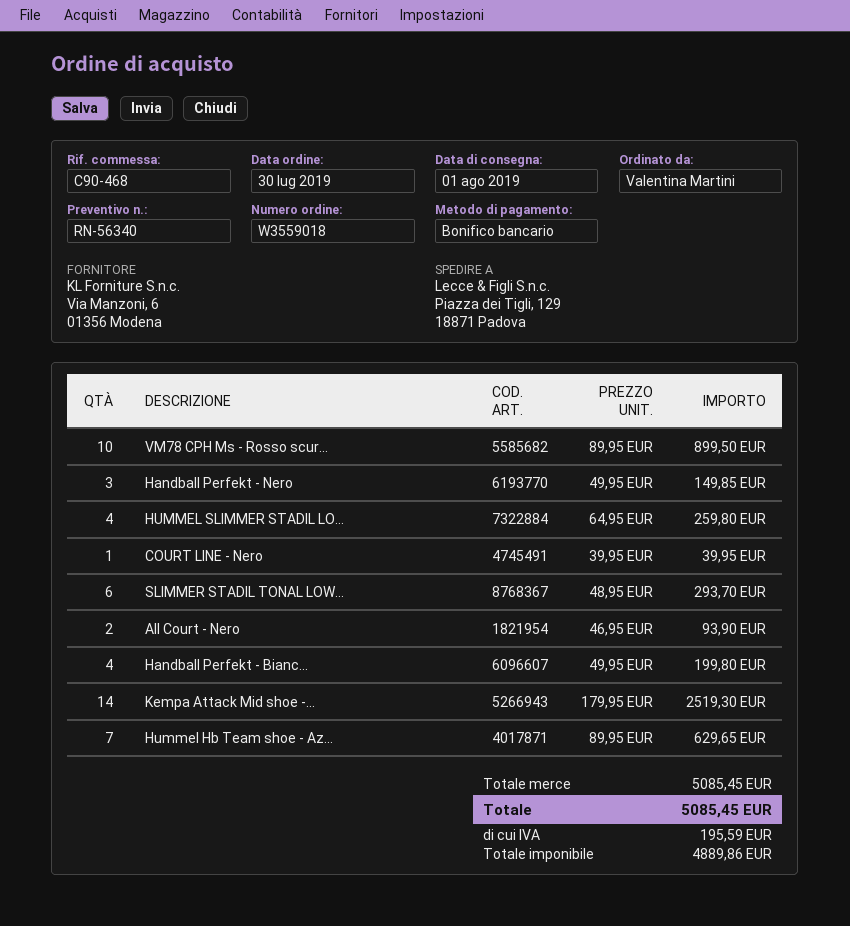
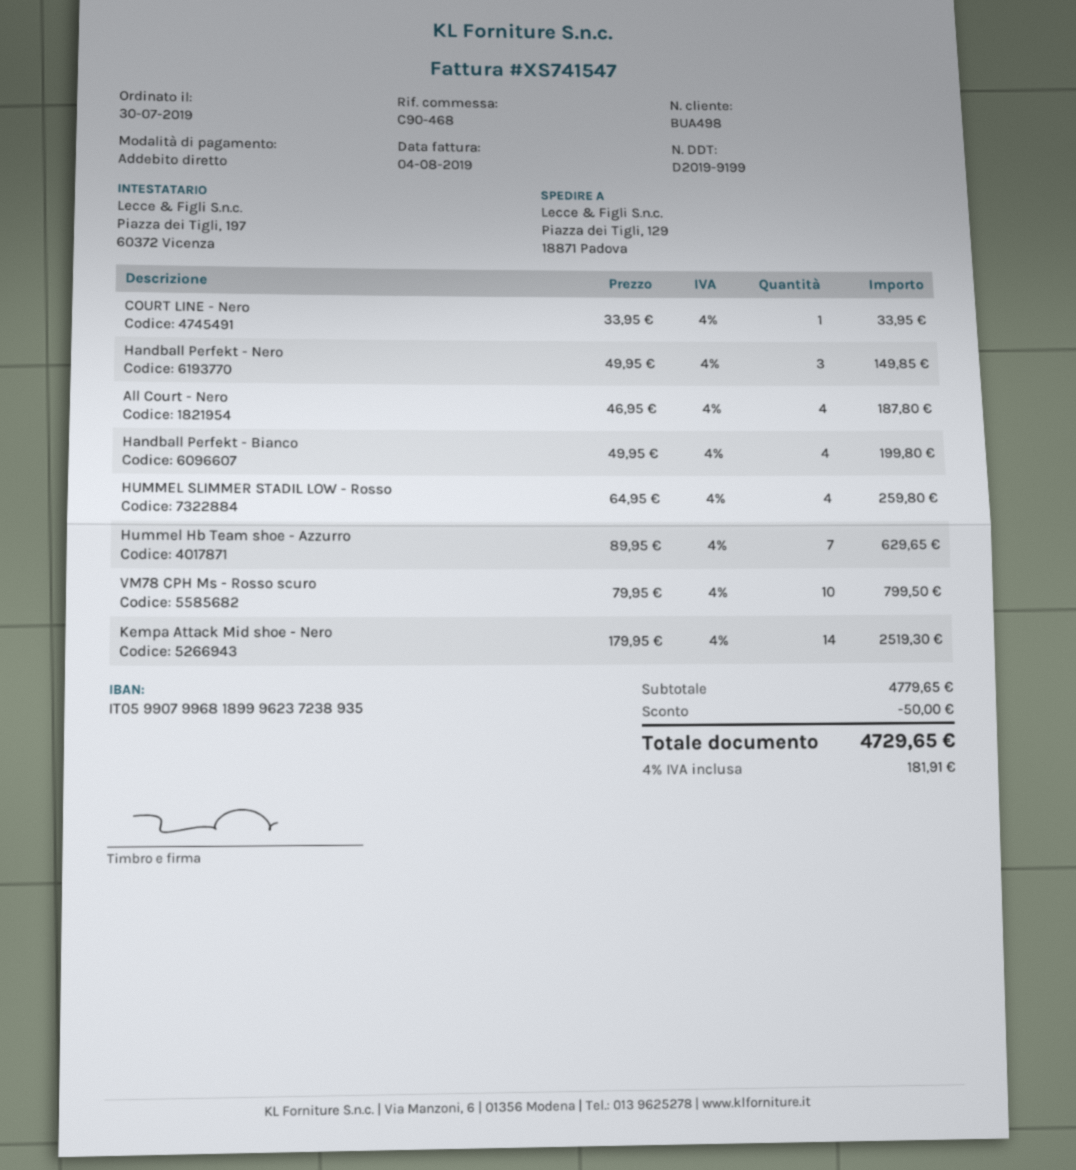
payment method: bank transfer -> direct debit
VM78 CPH Ms - Rosso scur...: 10 x 89.95 = 899.50 -> 10 x 79.95 = 799.50
COURT LINE - Nero: 1 x 39.95 = 39.95 -> 1 x 33.95 = 33.95
SLIMMER STADIL TONAL LOW...: 6 x 48.95 = 293.70 -> none
All Court - Nero: 2 x 46.95 = 93.90 -> 4 x 46.95 = 187.80
subtotal: 5085.45 -> 4779.65
discount: none -> 50.00
tax: 195.59 -> 181.91
total: 5085.45 -> 4729.65

